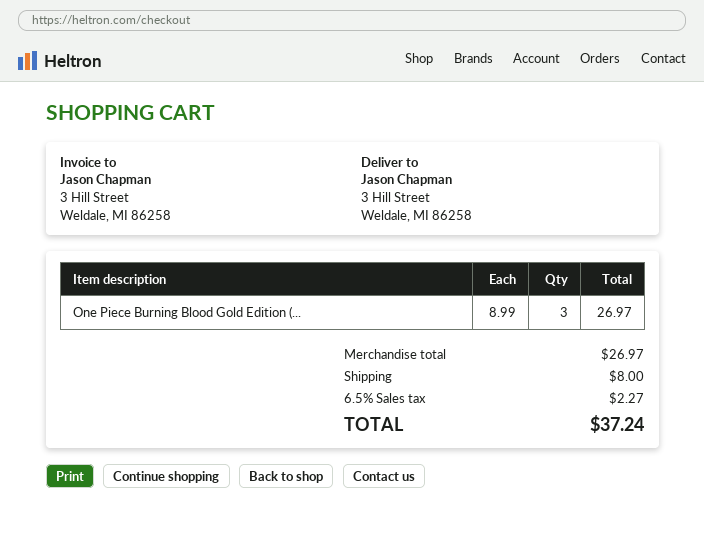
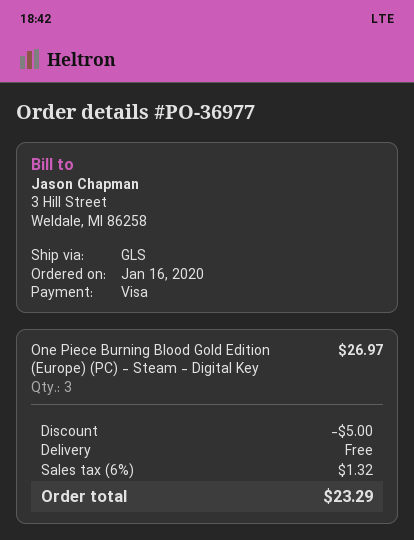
discount: none -> 5.00
shipping: 8.00 -> 0.00
tax: 6.5% = 2.27 -> 6% = 1.32
total: 37.24 -> 23.29

